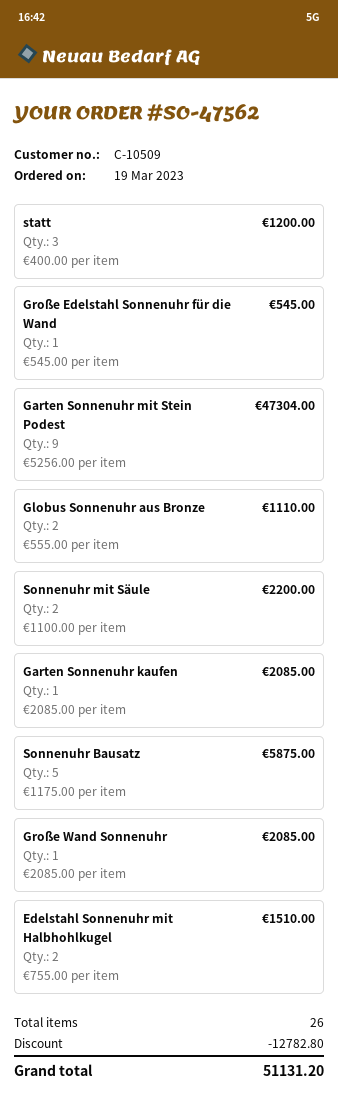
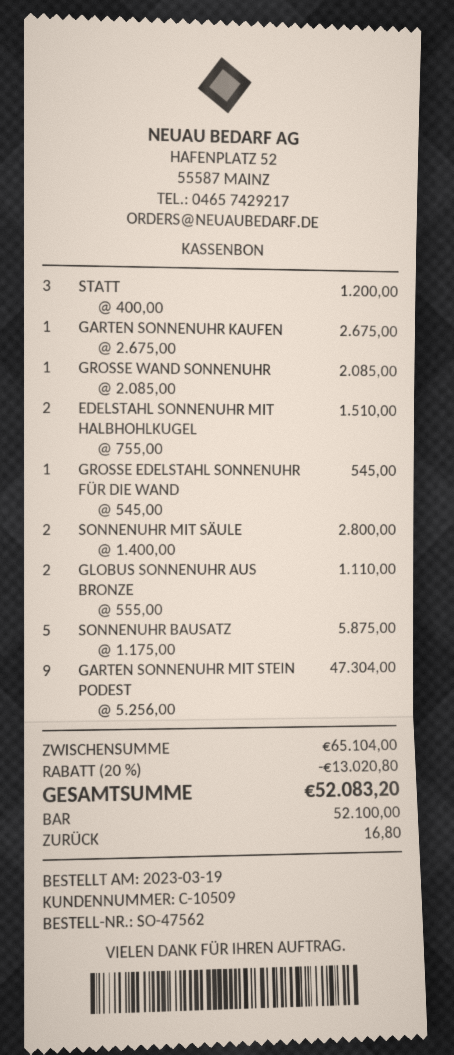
Sonnenuhr mit Säule: 2 x 1100.00 = 2200.00 -> 2 x 1400.00 = 2800.00
Garten Sonnenuhr kaufen: 1 x 2085.00 = 2085.00 -> 1 x 2675.00 = 2675.00
discount: 12782.80 -> 13020.80
total: 51131.20 -> 52083.20

